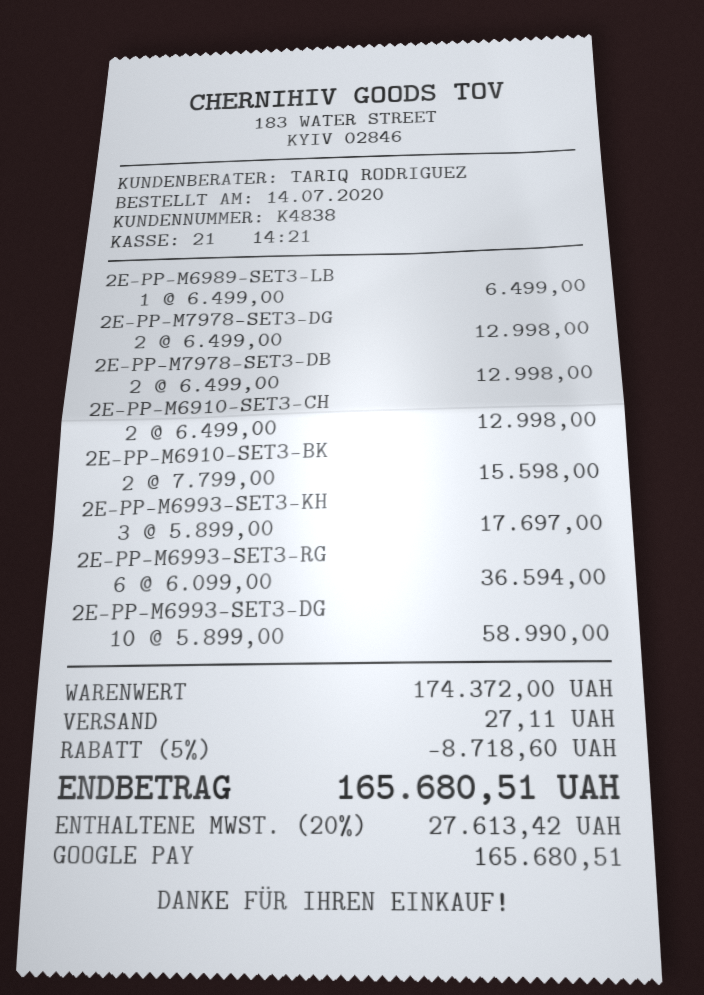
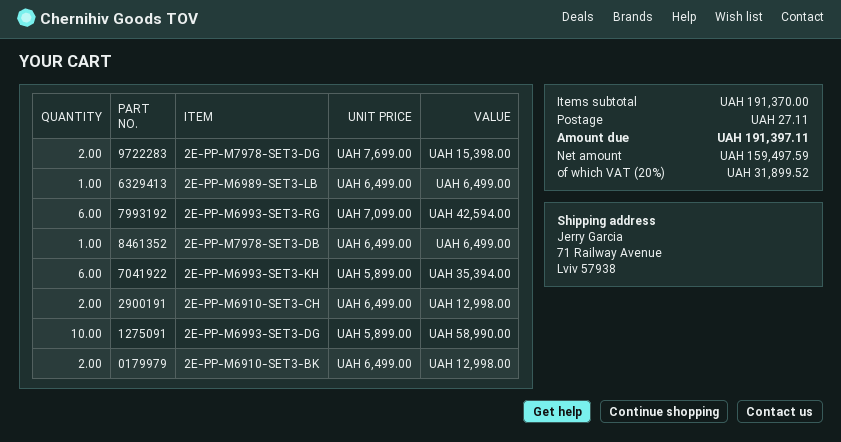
2E-PP-M7978-SET3-DG: 2 x 6499.00 = 12998.00 -> 2 x 7699.00 = 15398.00
2E-PP-M7978-SET3-DB: 2 x 6499.00 = 12998.00 -> 1 x 6499.00 = 6499.00
2E-PP-M6910-SET3-BK: 2 x 7799.00 = 15598.00 -> 2 x 6499.00 = 12998.00
2E-PP-M6993-SET3-KH: 3 x 5899.00 = 17697.00 -> 6 x 5899.00 = 35394.00
2E-PP-M6993-SET3-RG: 6 x 6099.00 = 36594.00 -> 6 x 7099.00 = 42594.00
subtotal: 174372.00 -> 191370.00
discount: 5% = 8718.60 -> none
tax: 20% = 27613.42 -> 20% = 31899.52
total: 165680.51 -> 191397.11

